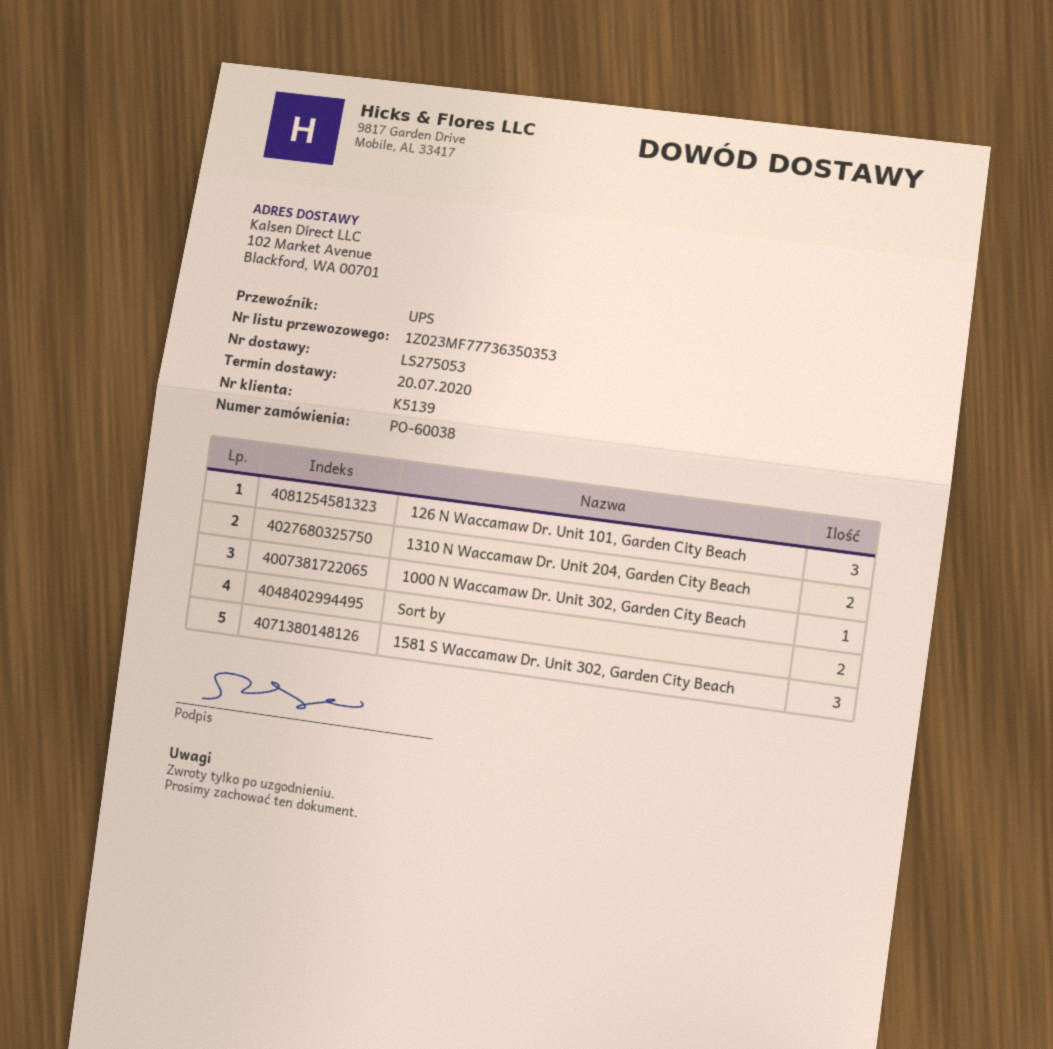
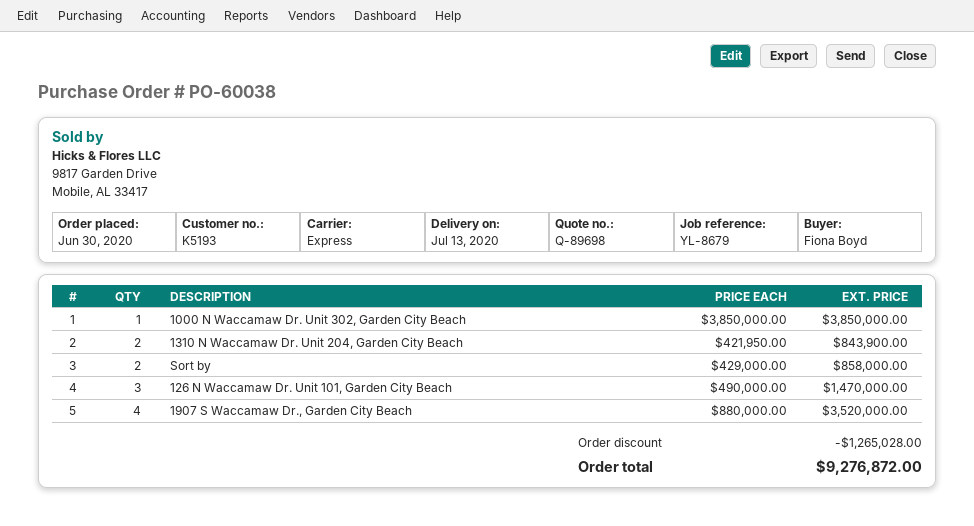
delivery date: 2020-07-20 -> 2020-07-13
customer number: K5139 -> K5193
shipping method: UPS -> express
1581 S Waccamaw Dr. Unit 302, Garden City Beach: 3 -> none
1907 S Waccamaw Dr., Garden City Beach: none -> 4

